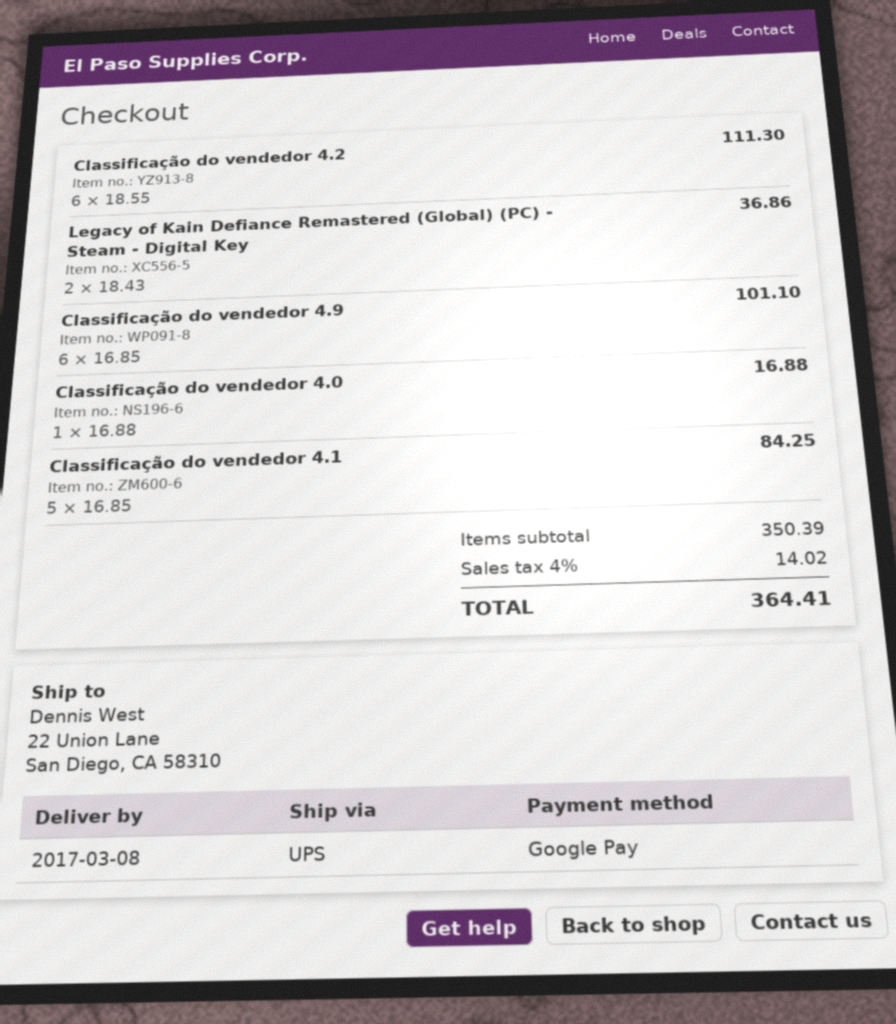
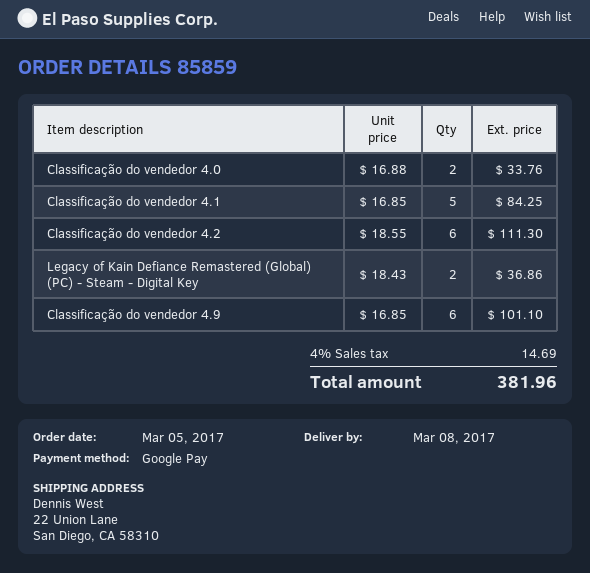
Classificação do vendedor 4.0: 1 x 16.88 = 16.88 -> 2 x 16.88 = 33.76
tax: 4% = 14.02 -> 4% = 14.69
total: 364.41 -> 381.96

